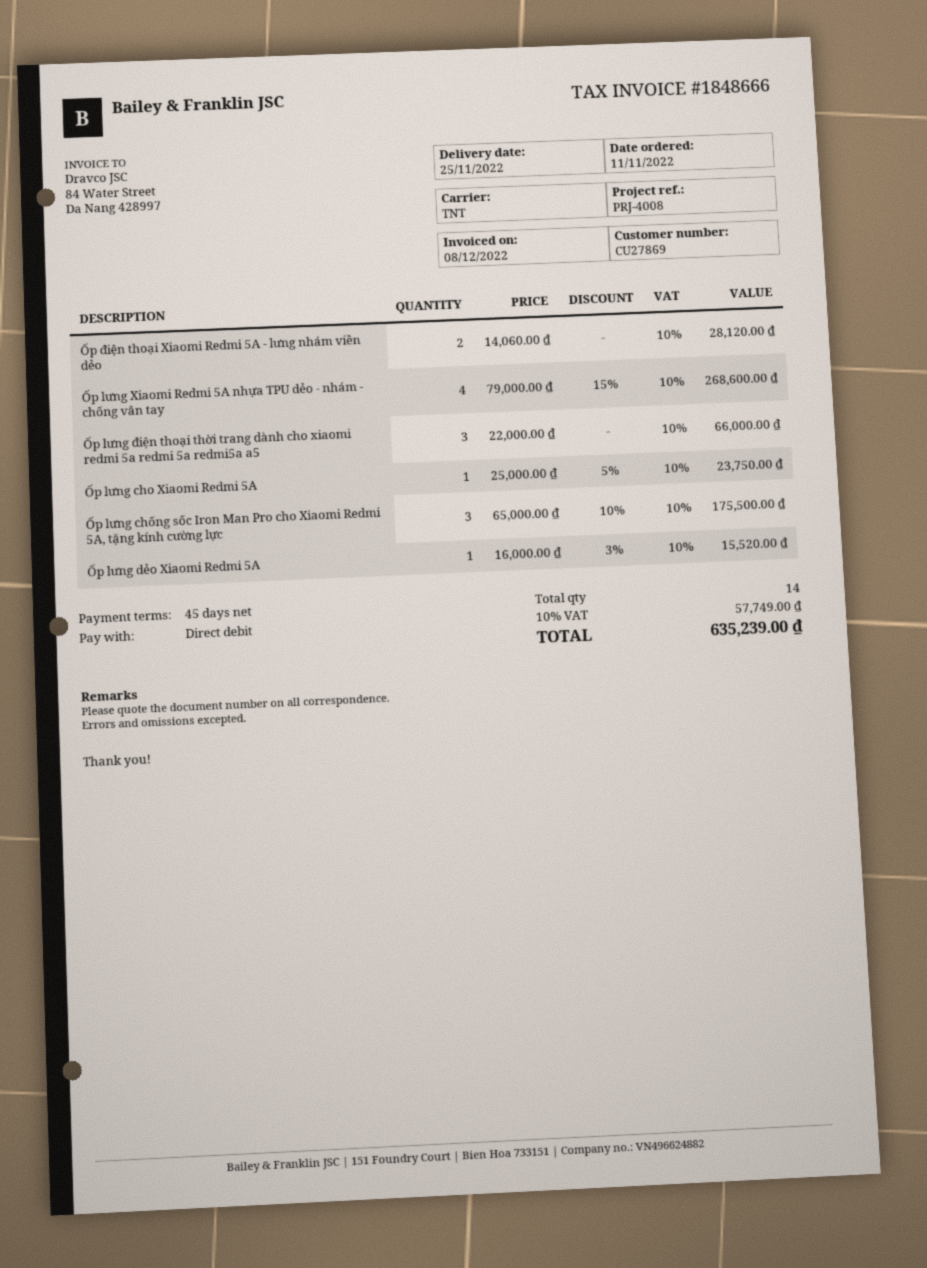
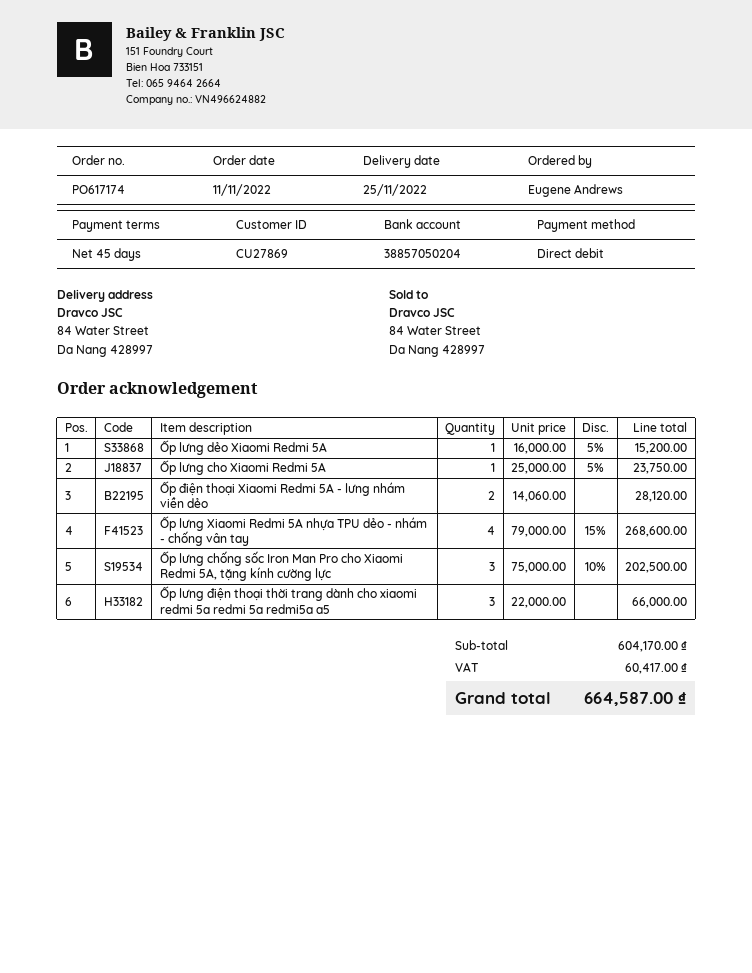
Ốp lưng chống sốc Iron Man Pro cho Xiaomi Redmi 5A, tặng kính cường lực: 3 x 65000.00 - 10% = 175500.00 -> 3 x 75000.00 - 10% = 202500.00
Ốp lưng dẻo Xiaomi Redmi 5A: 1 x 16000.00 - 3% = 15520.00 -> 1 x 16000.00 - 5% = 15200.00
tax: 57749.00 -> 60417.00
total: 635239.00 -> 664587.00

